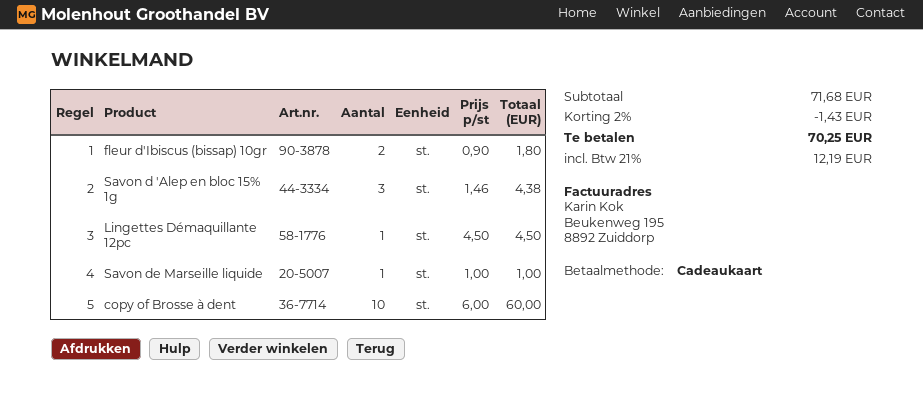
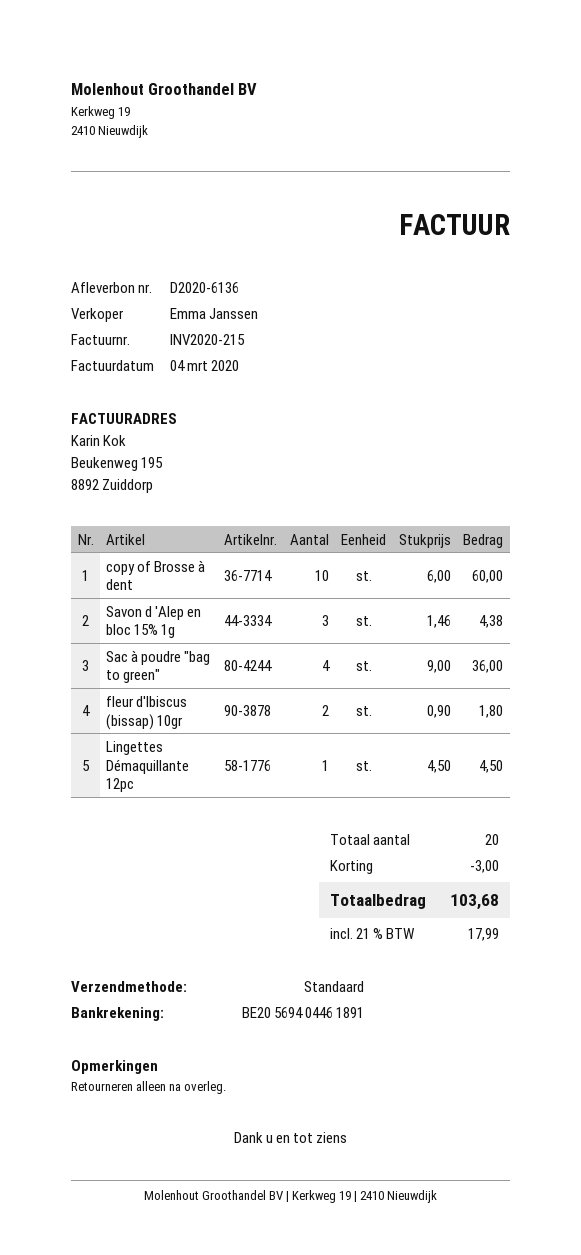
Savon de Marseille liquide: 1 x 1.00 = 1.00 -> none
Sac à poudre "bag to green": none -> 4 x 9.00 = 36.00
discount: 1.43 -> 3.00
tax: 21% = 12.19 -> 21% = 17.99
total: 70.25 -> 103.68

